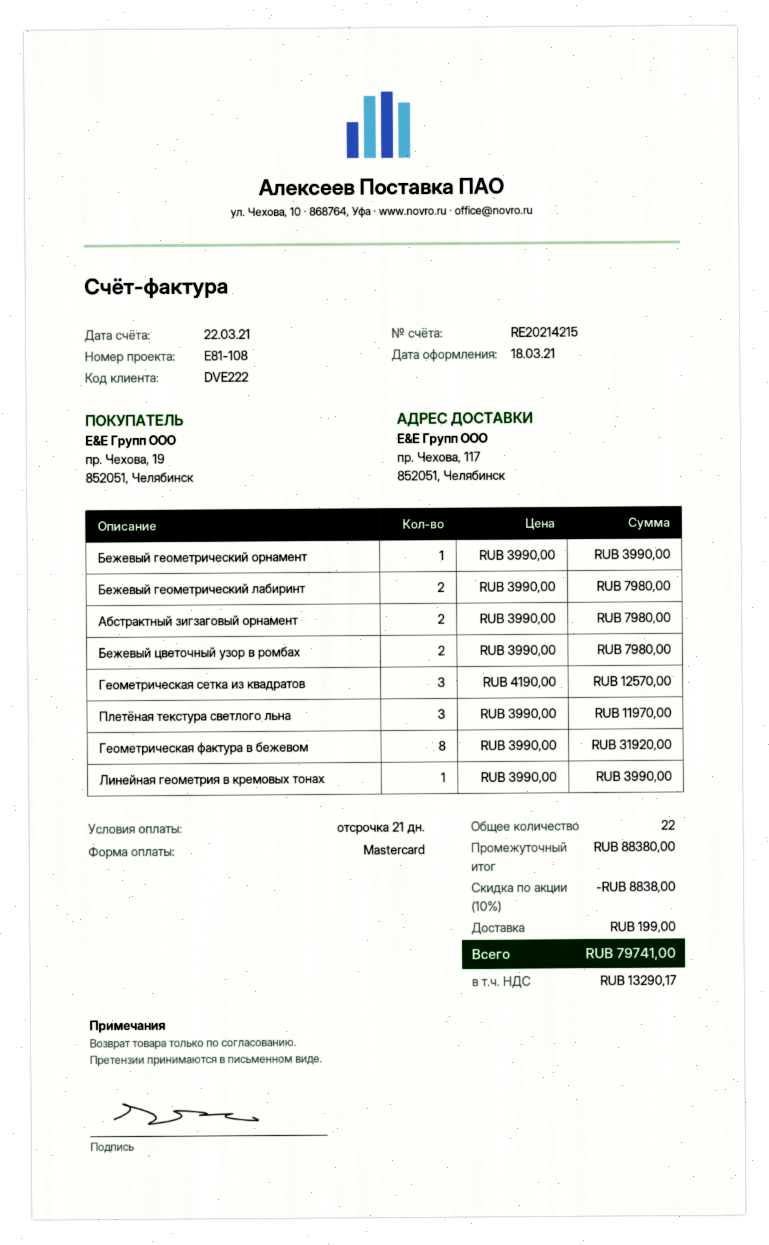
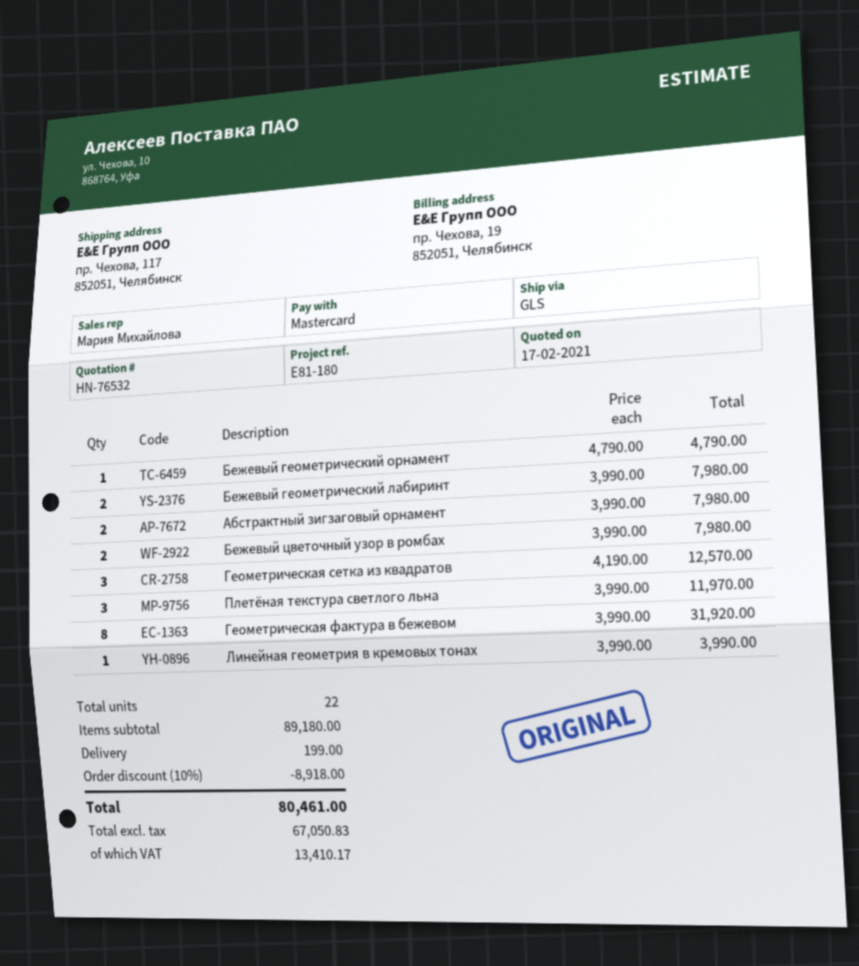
reference: E81-108 -> E81-180
Бежевый геометрический орнамент: 1 x 3990.00 = 3990.00 -> 1 x 4790.00 = 4790.00
subtotal: 88380.00 -> 89180.00
discount: 10% = 8838.00 -> 10% = 8918.00
tax: 13290.17 -> 13410.17
total: 79741.00 -> 80461.00

